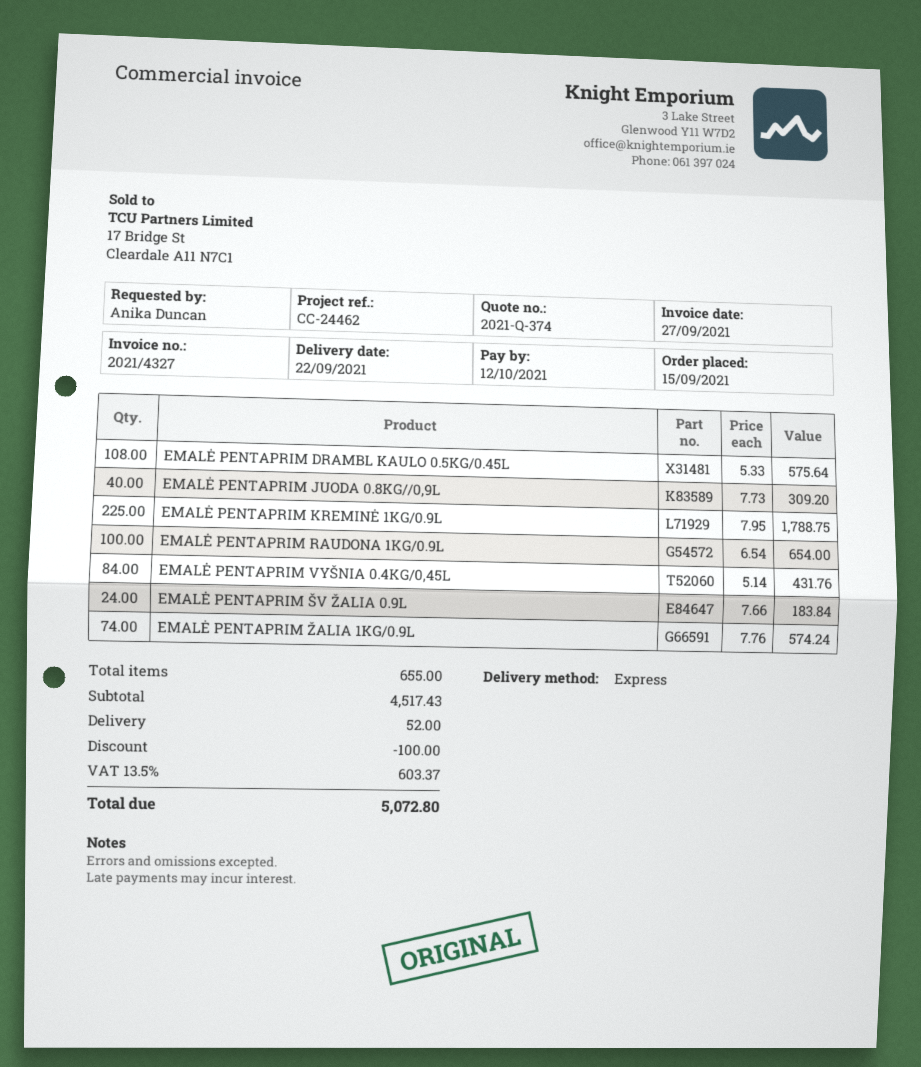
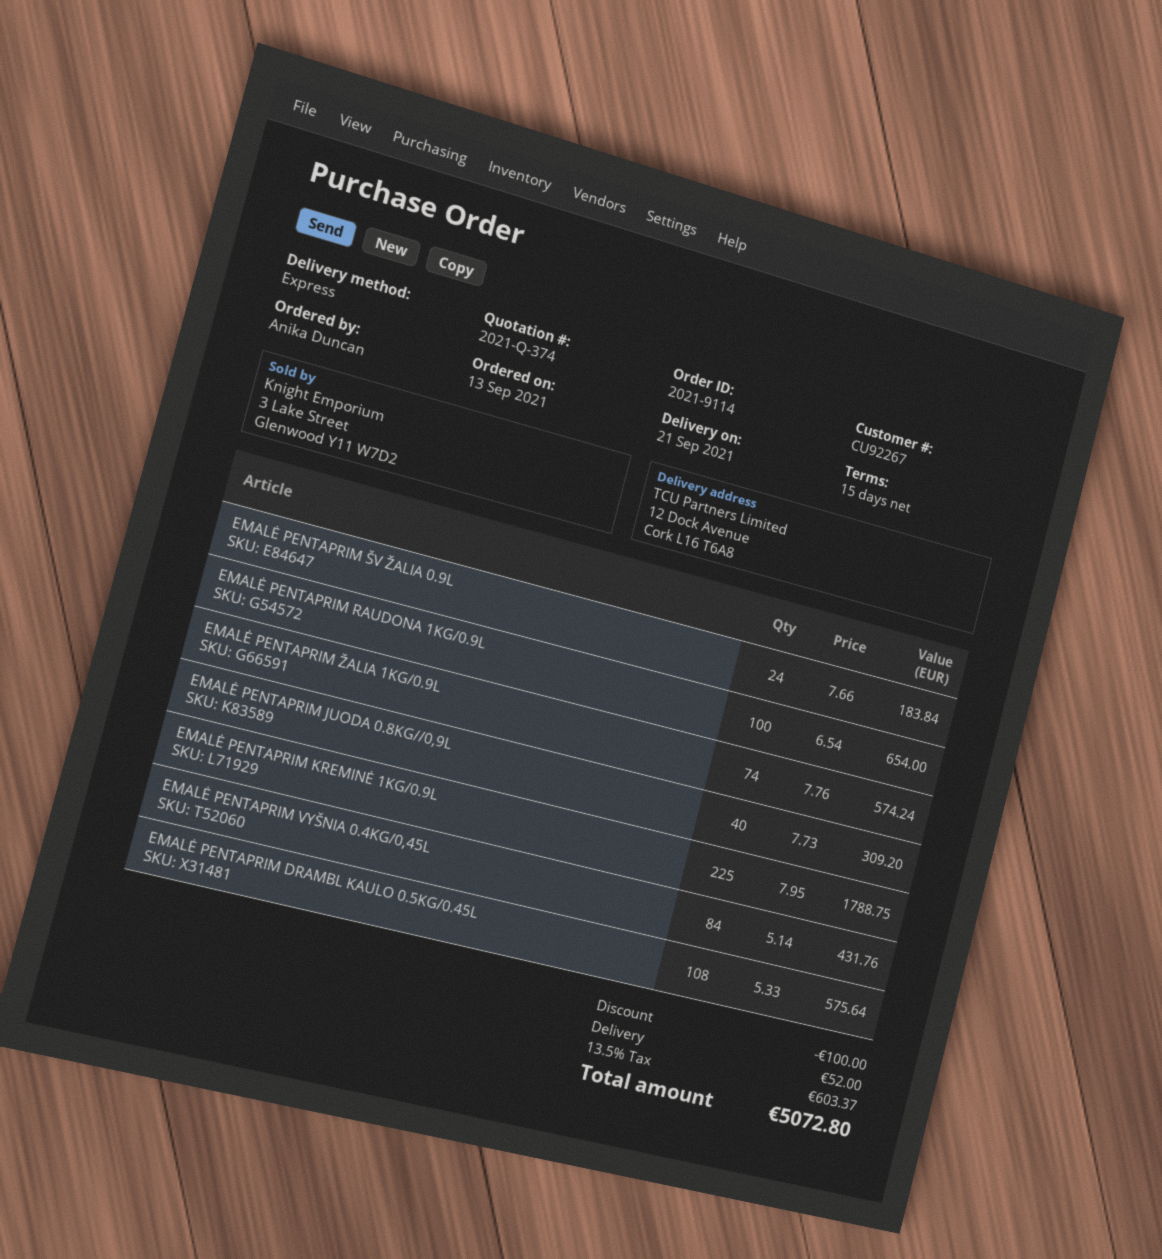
order date: 2021-09-15 -> 2021-09-13
delivery date: 2021-09-22 -> 2021-09-21

